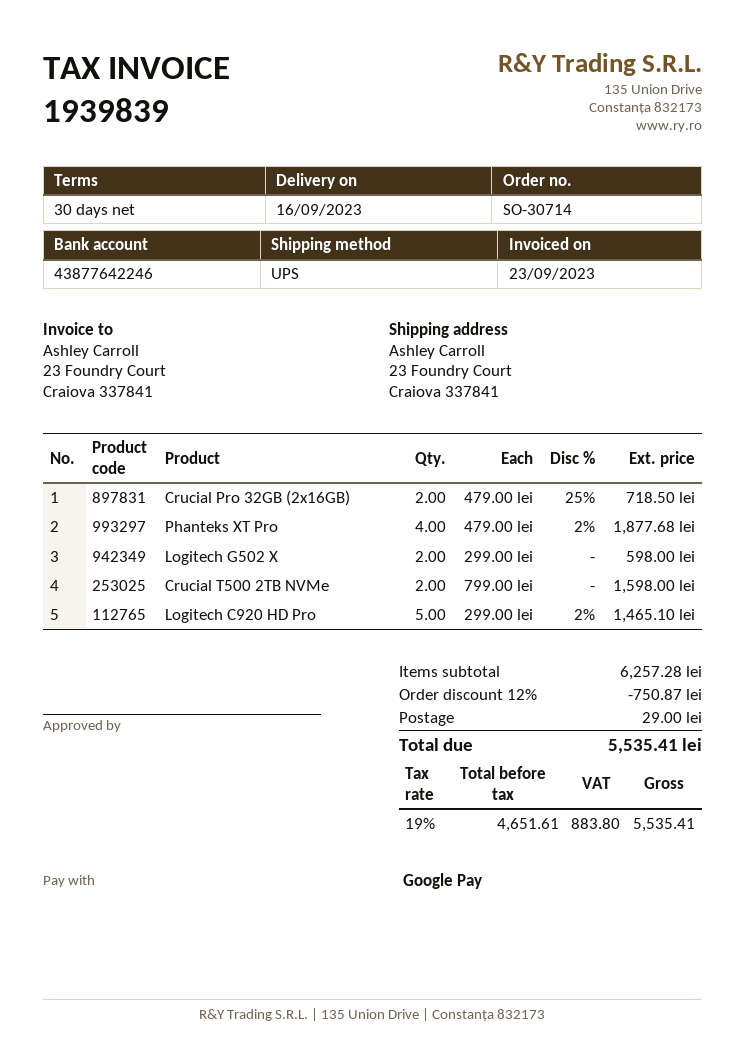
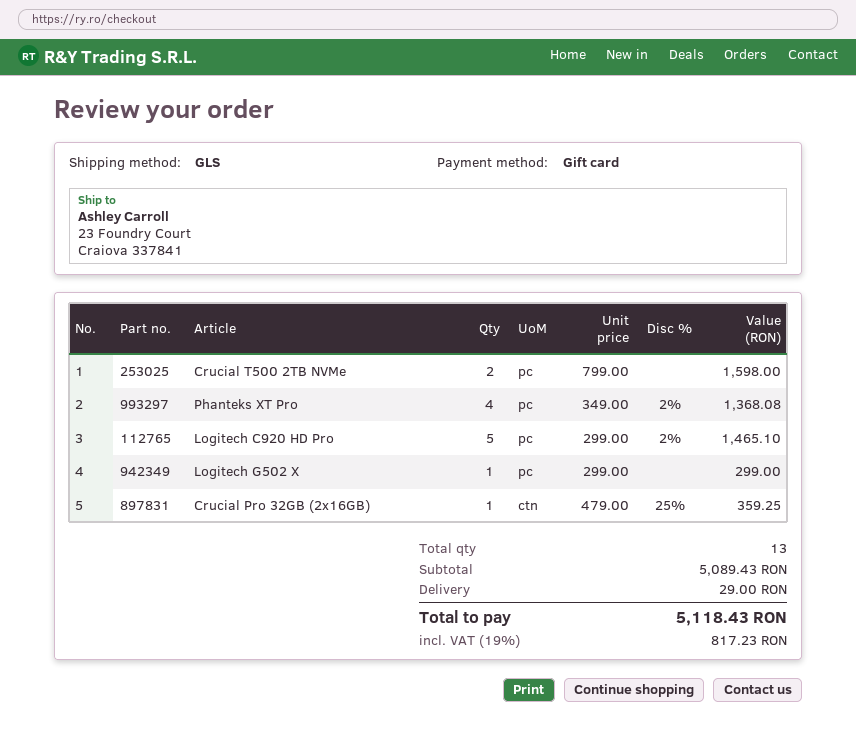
payment method: Google Pay -> gift card
shipping method: UPS -> GLS
Crucial Pro 32GB (2x16GB): 2 x 479.00 - 25% = 718.50 -> 1 x 479.00 - 25% = 359.25
Phanteks XT Pro: 4 x 479.00 - 2% = 1877.68 -> 4 x 349.00 - 2% = 1368.08
Logitech G502 X: 2 x 299.00 = 598.00 -> 1 x 299.00 = 299.00
subtotal: 6257.28 -> 5089.43
discount: 12% = 750.87 -> none
tax: 19% = 883.80 -> 19% = 817.23
total: 5535.41 -> 5118.43

